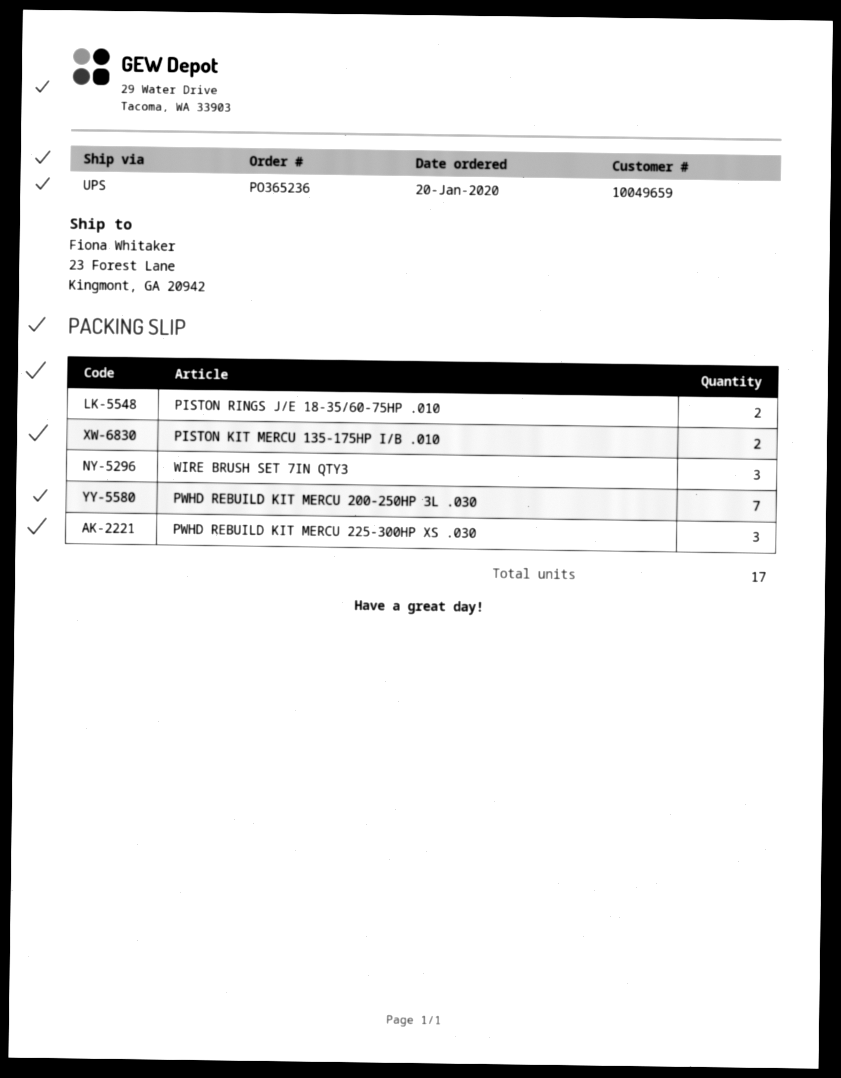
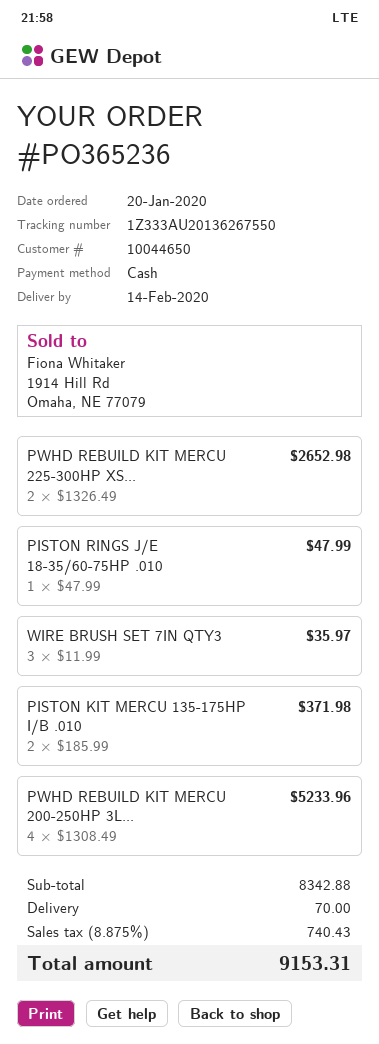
customer number: 10049659 -> 10044650
PISTON RINGS J/E 18-35/60-75HP .010: 2 -> 1
PWHD REBUILD KIT MERCU 200-250HP 3L .030: 7 -> 4
PWHD REBUILD KIT MERCU 225-300HP XS .030: 3 -> 2

